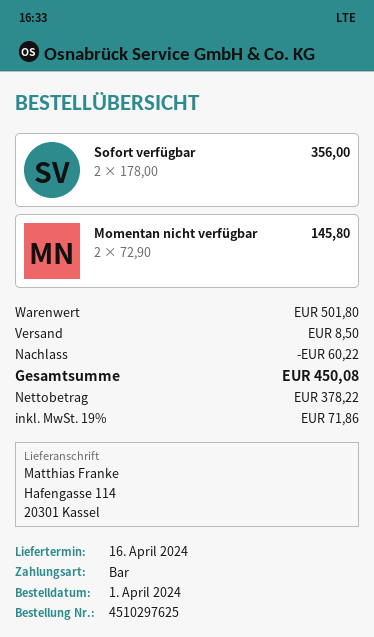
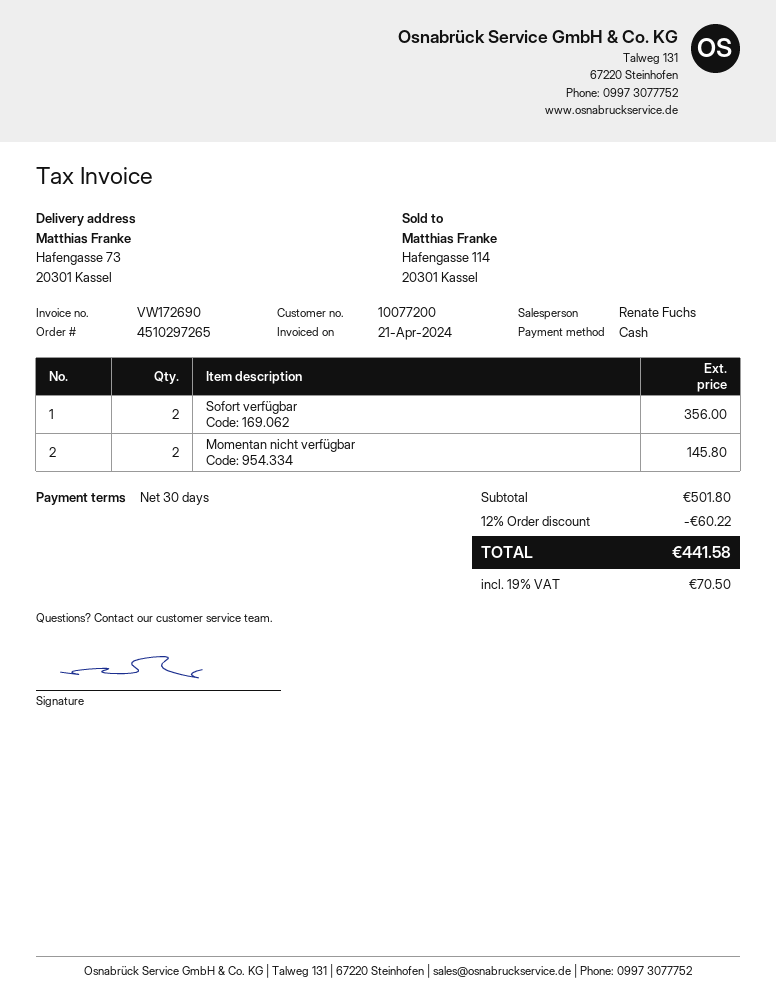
order number: 4510297625 -> 4510297265
ship to: Hafengasse 114, 20301 Kassel -> Hafengasse 73, 20301 Kassel
shipping: 8.50 -> none
tax: 19% = 71.86 -> 19% = 70.50
total: 450.08 -> 441.58

